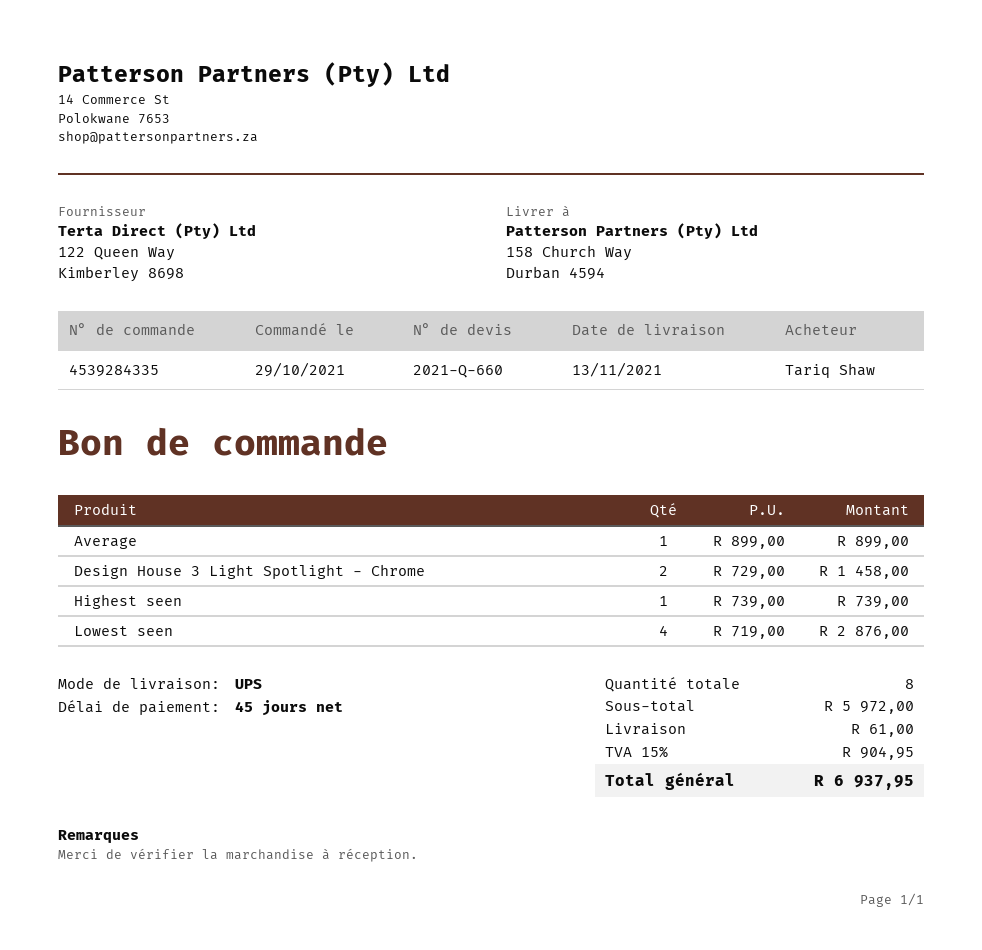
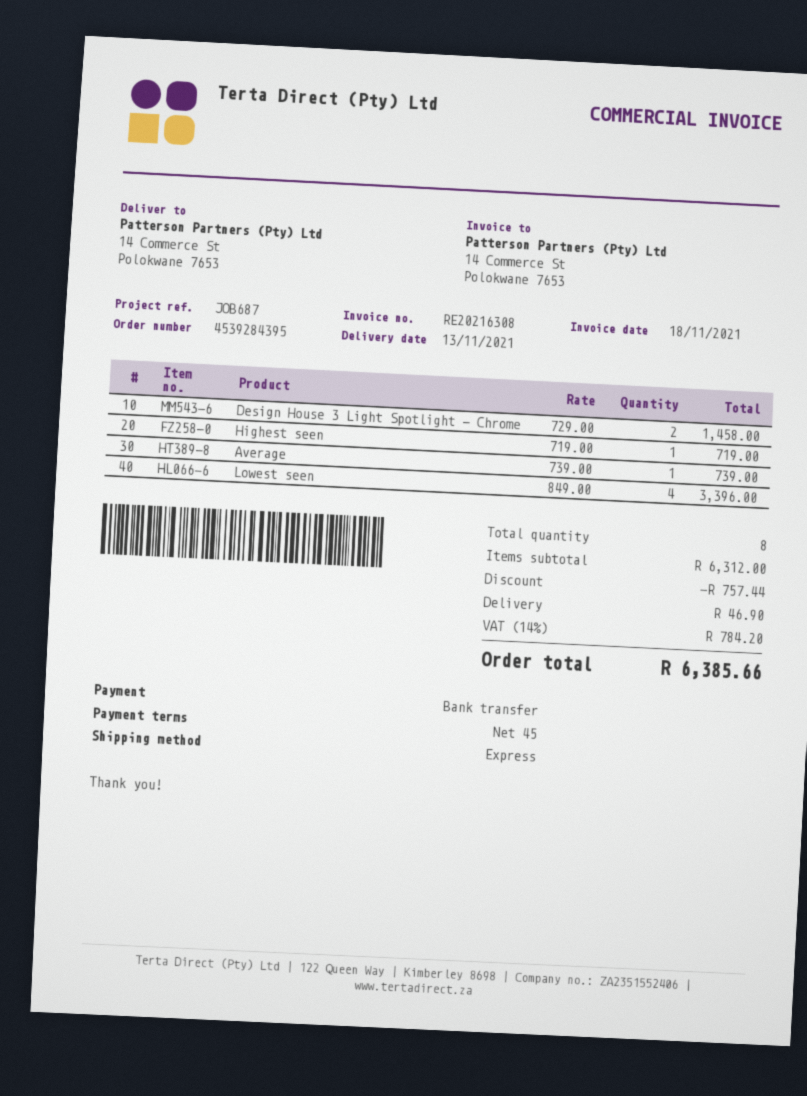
order number: 4539284335 -> 4539284395
shipping method: UPS -> express
ship to: 158 Church Way, Durban 4594 -> 14 Commerce St, Polokwane 7653
Average: 1 x 899.00 = 899.00 -> 1 x 739.00 = 739.00
Highest seen: 1 x 739.00 = 739.00 -> 1 x 719.00 = 719.00
Lowest seen: 4 x 719.00 = 2876.00 -> 4 x 849.00 = 3396.00
subtotal: 5972.00 -> 6312.00
discount: none -> 757.44
shipping: 61.00 -> 46.90
tax: 15% = 904.95 -> 14% = 784.20
total: 6937.95 -> 6385.66

